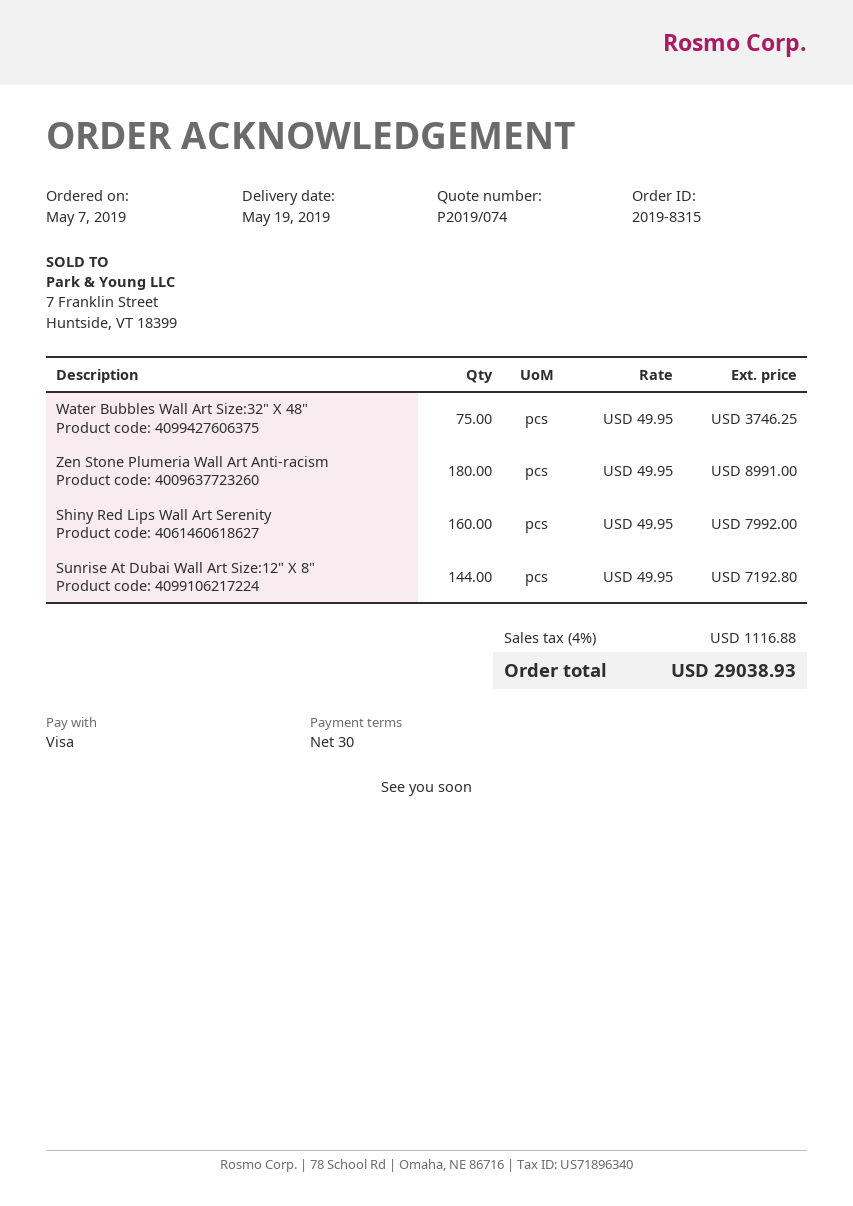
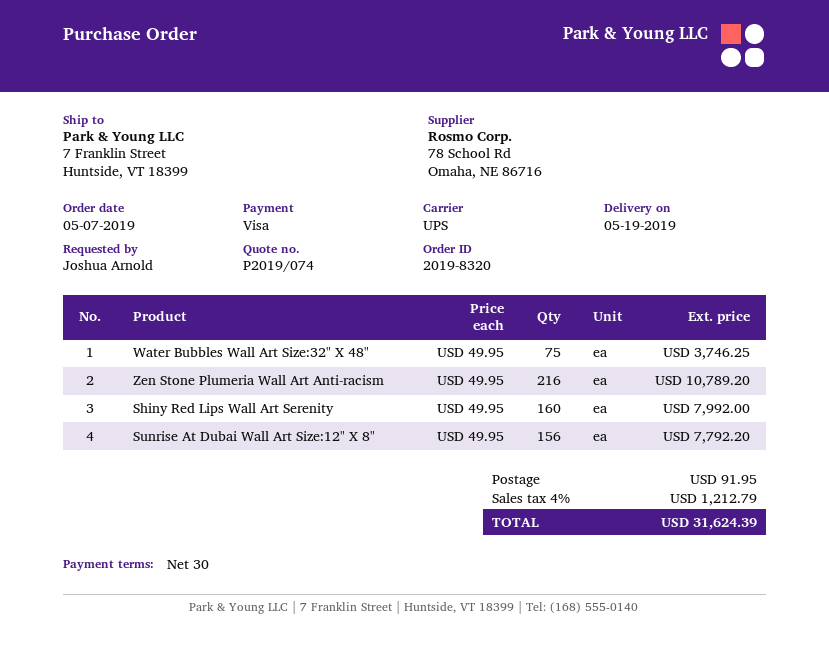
order number: 2019-8315 -> 2019-8320
Zen Stone Plumeria Wall Art Anti-racism: 180 x 49.95 = 8991.00 -> 216 x 49.95 = 10789.20
Sunrise At Dubai Wall Art Size:12" X 8": 144 x 49.95 = 7192.80 -> 156 x 49.95 = 7792.20
shipping: none -> 91.95
tax: 4% = 1116.88 -> 4% = 1212.79
total: 29038.93 -> 31624.39

